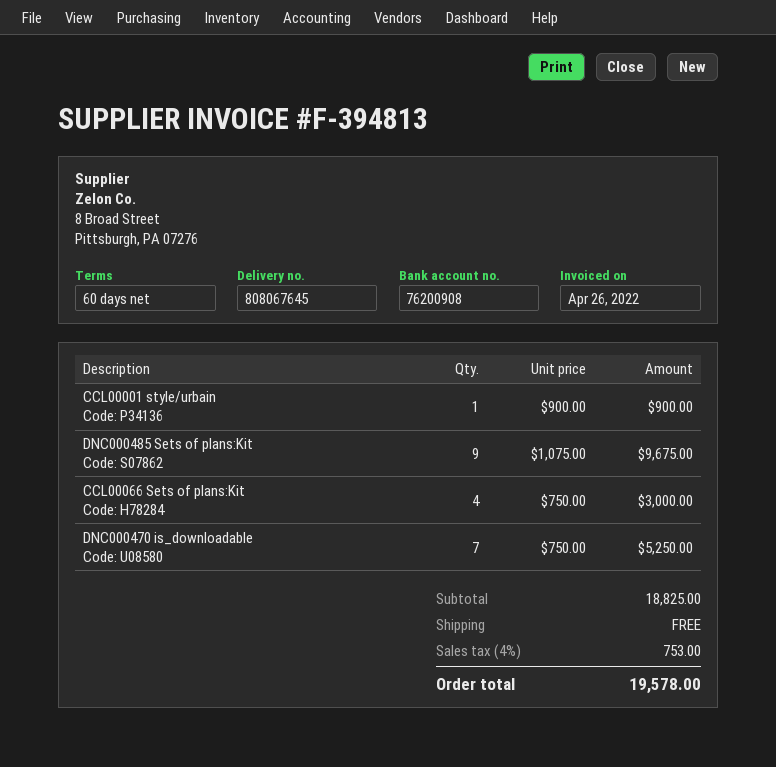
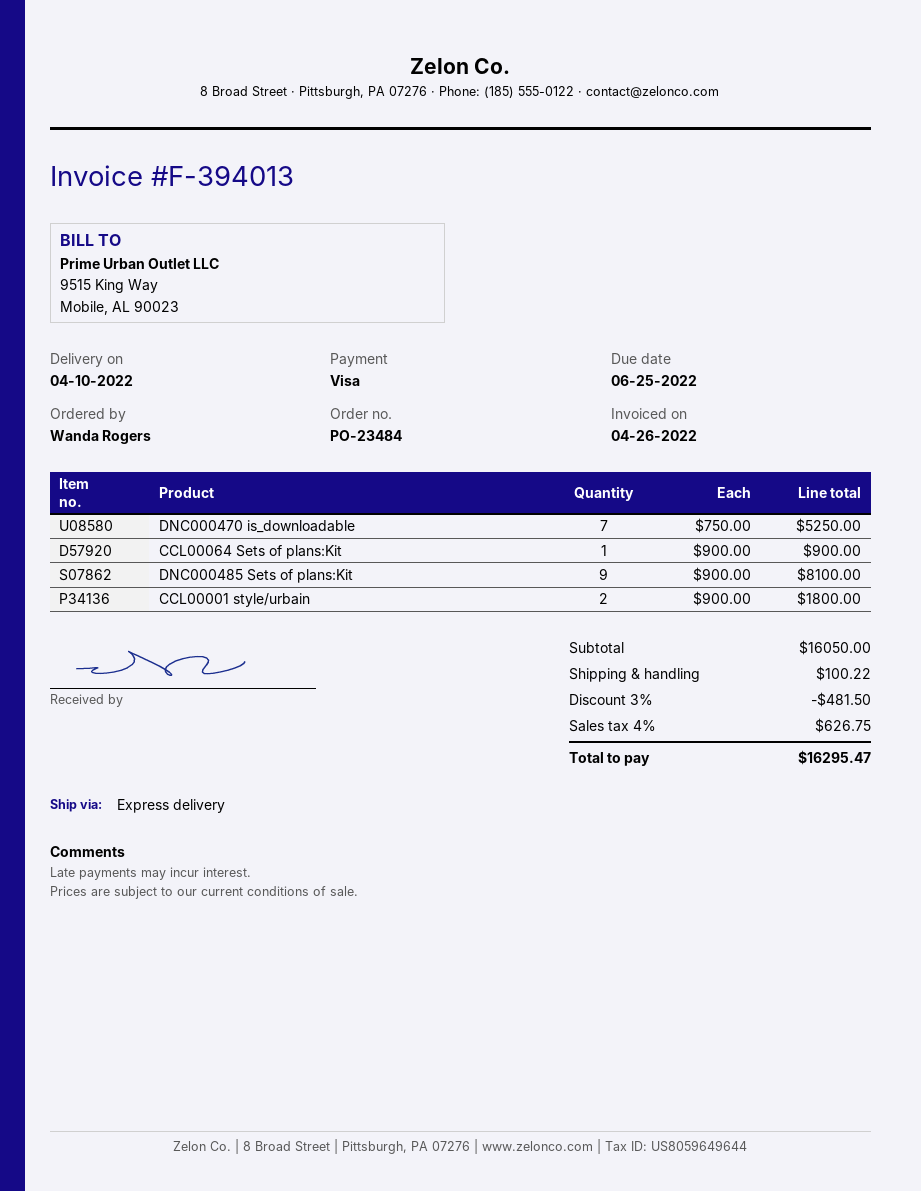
invoice number: F-394813 -> F-394013
CCL00001 style/urbain: 1 x 900.00 = 900.00 -> 2 x 900.00 = 1800.00
DNC000485 Sets of plans:Kit: 9 x 1075.00 = 9675.00 -> 9 x 900.00 = 8100.00
CCL00066 Sets of plans:Kit: 4 x 750.00 = 3000.00 -> none
CCL00064 Sets of plans:Kit: none -> 1 x 900.00 = 900.00
subtotal: 18825.00 -> 16050.00
discount: none -> 3% = 481.50
shipping: 0.00 -> 100.22
tax: 4% = 753.00 -> 4% = 626.75
total: 19578.00 -> 16295.47

